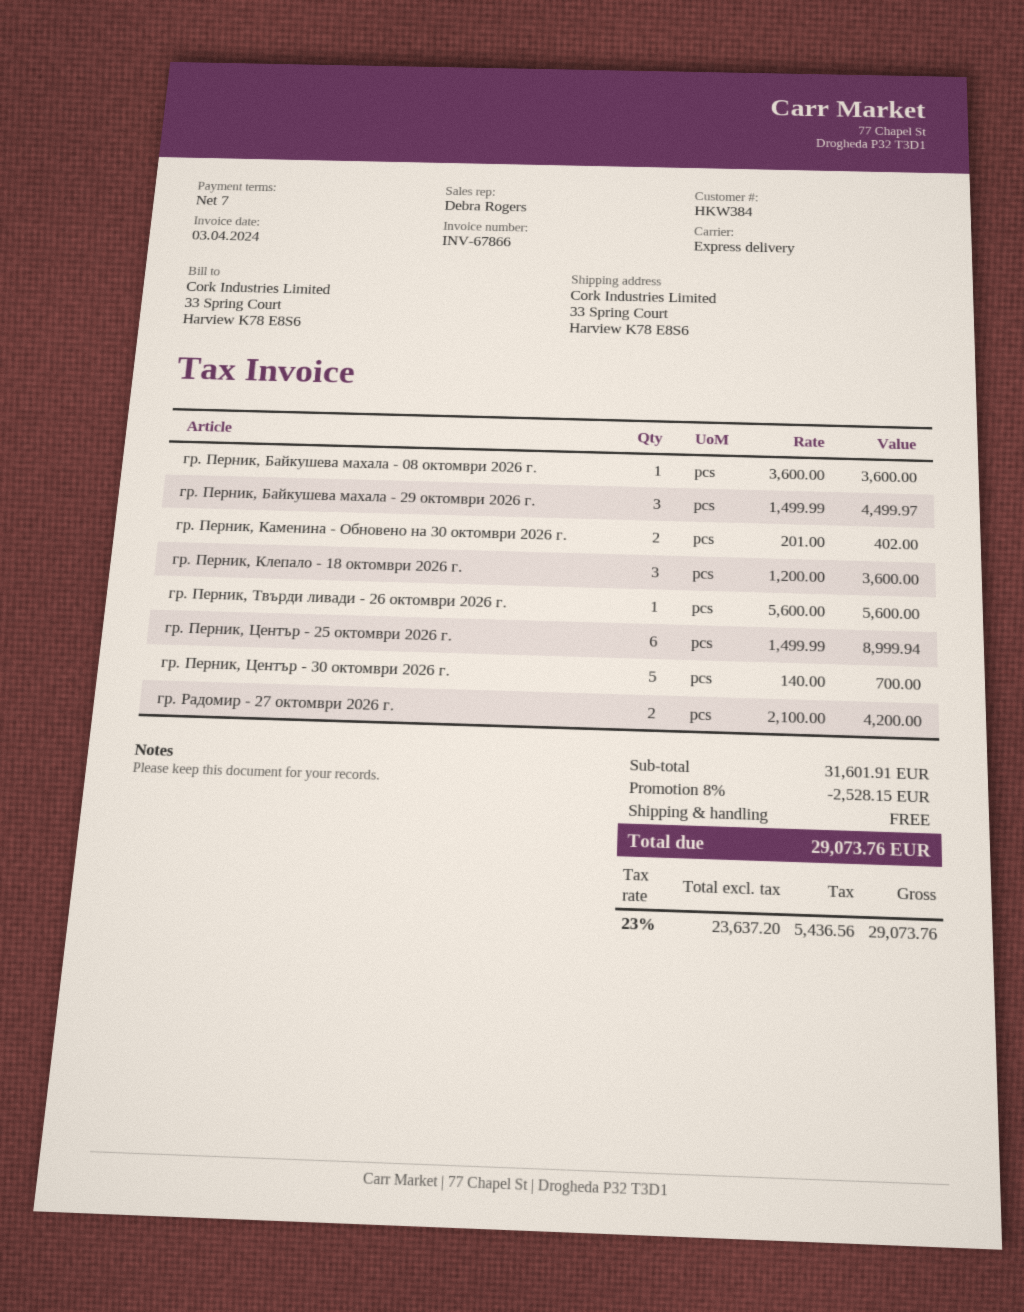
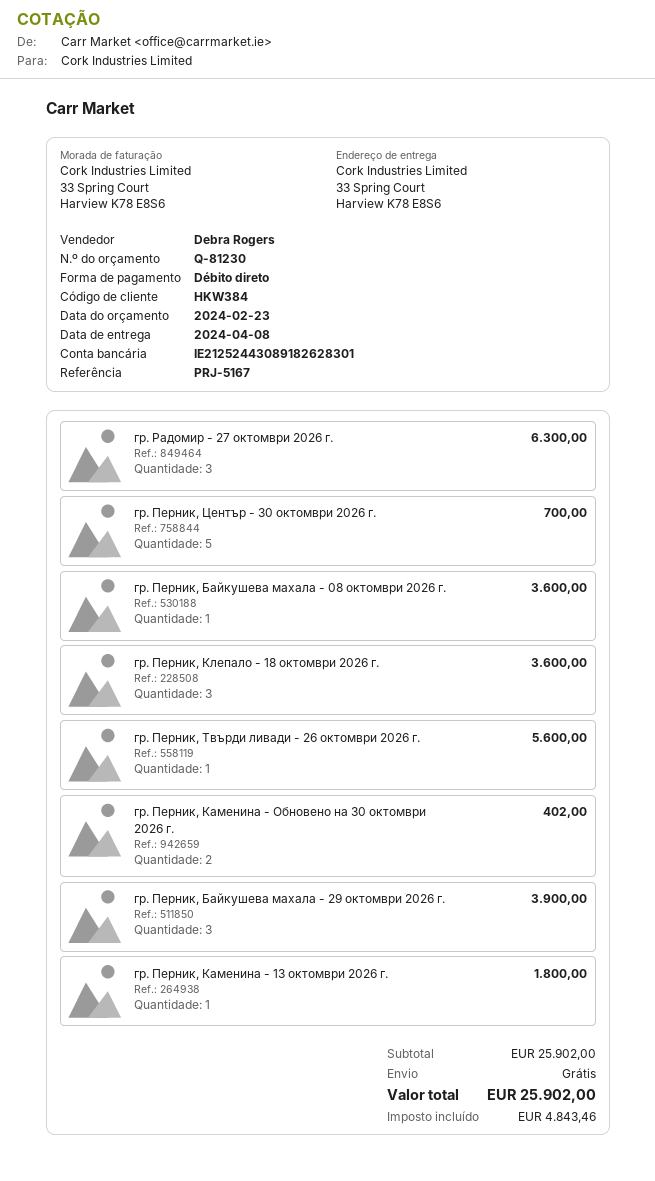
гр. Перник, Байкушева махала - 29 октомври 2026 г.: 3 for 4499.97 -> 3 for 3900.00
гр. Перник, Център - 25 октомври 2026 г.: 6 for 8999.94 -> none
гр. Радомир - 27 октомври 2026 г.: 2 for 4200.00 -> 3 for 6300.00
гр. Перник, Каменина - 13 октомври 2026 г.: none -> 1 for 1800.00
subtotal: 31601.91 -> 25902.00
discount: 8% = 2528.15 -> none
tax: 5436.56 -> 4843.46
total: 29073.76 -> 25902.00

